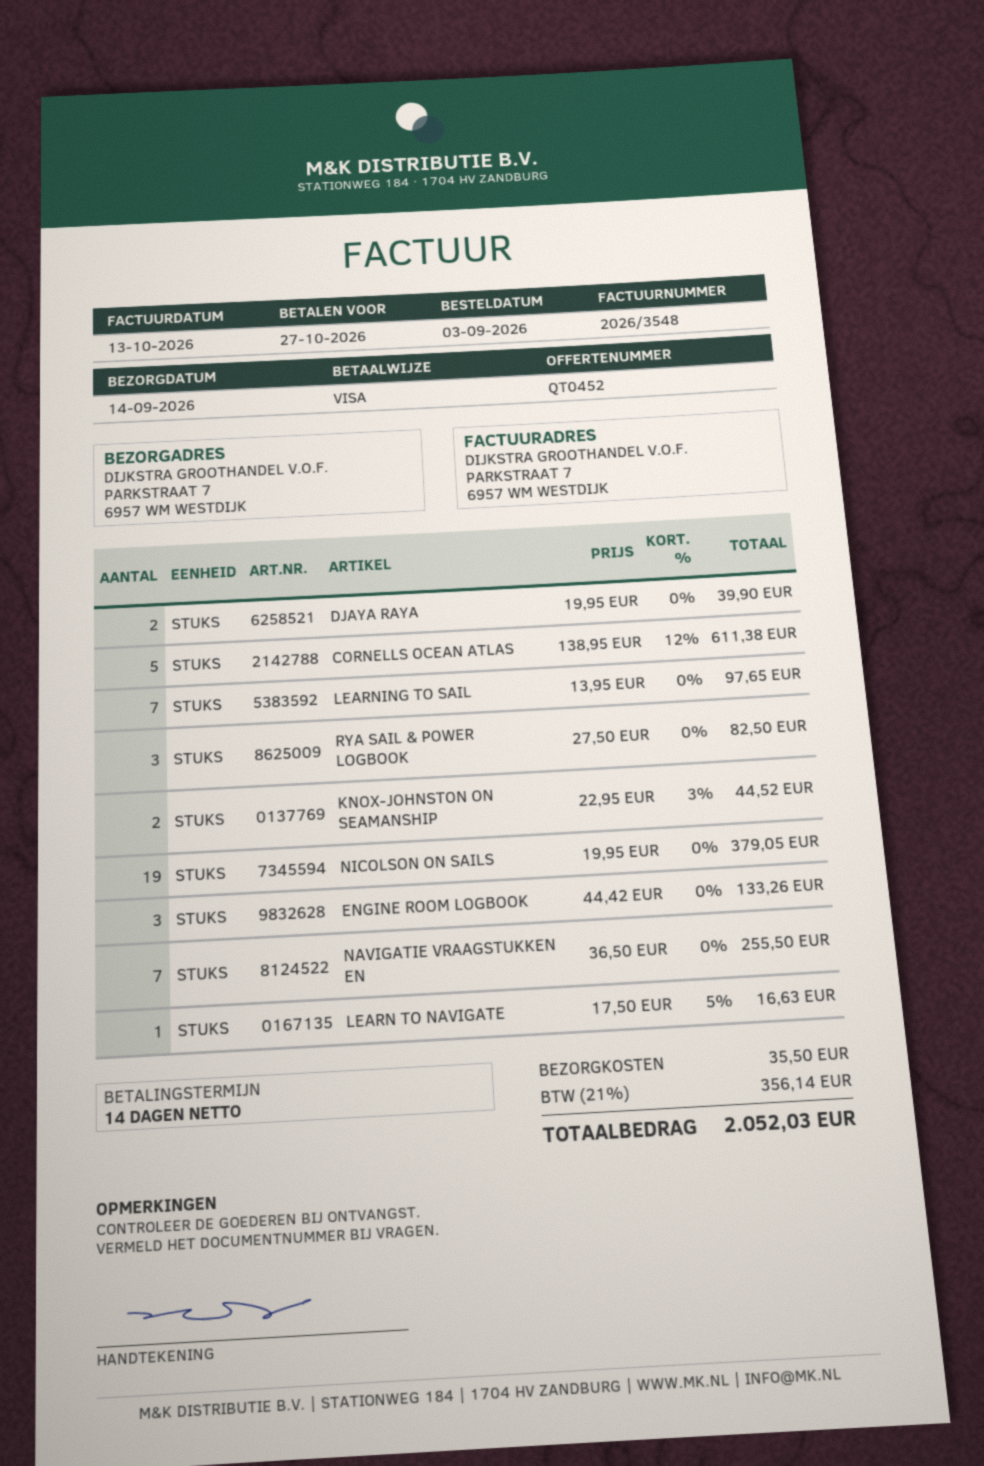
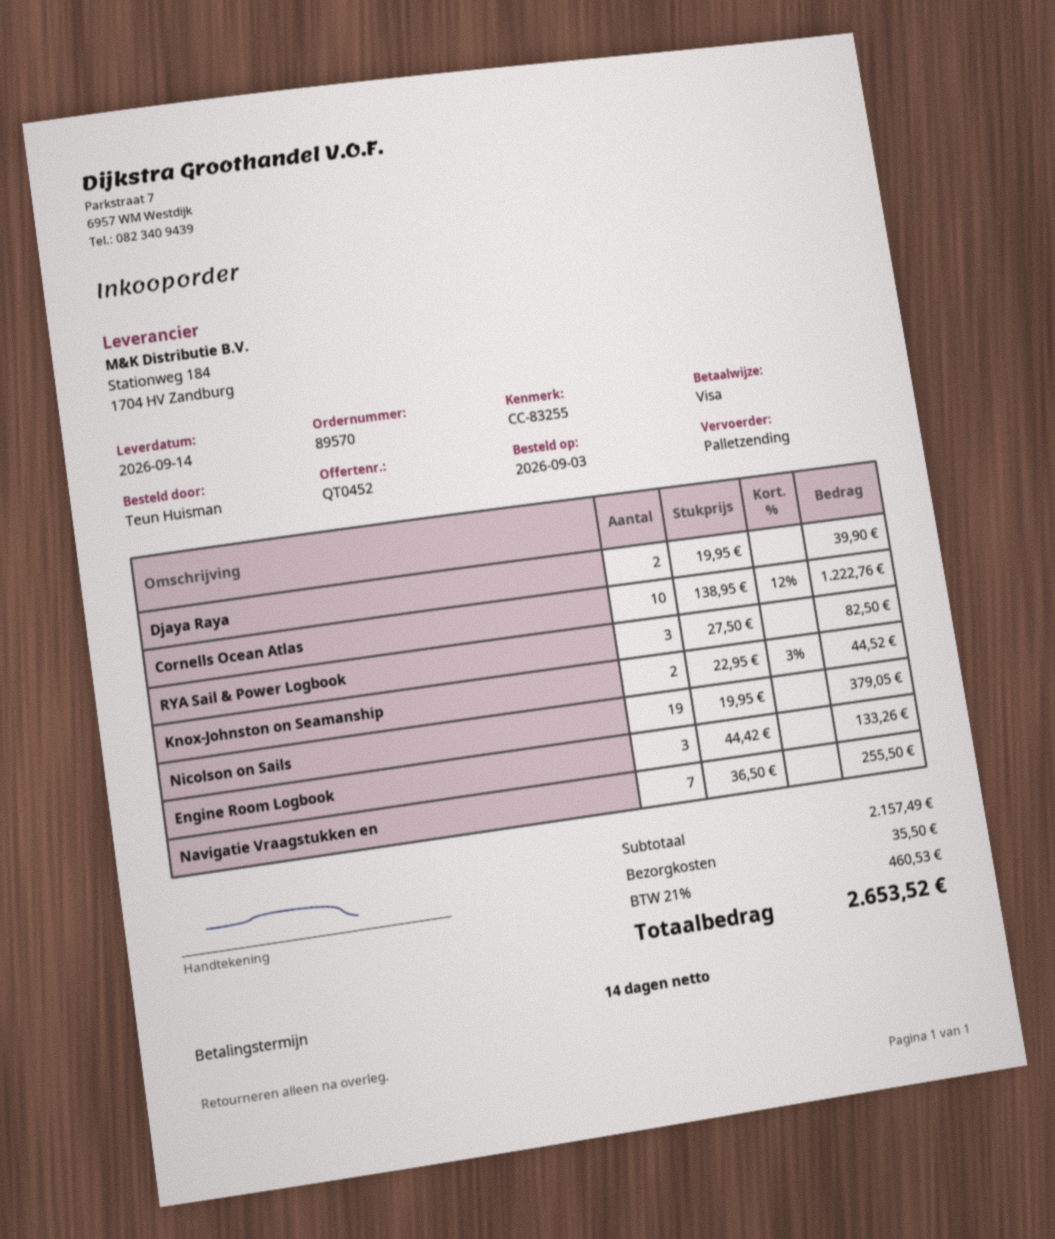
CORNELLS OCEAN ATLAS: 5 x 138.95 - 12% = 611.38 -> 10 x 138.95 - 12% = 1222.76
LEARNING TO SAIL: 7 x 13.95 = 97.65 -> none
LEARN TO NAVIGATE: 1 x 17.50 - 5% = 16.63 -> none
tax: 21% = 356.14 -> 21% = 460.53
total: 2052.03 -> 2653.52

